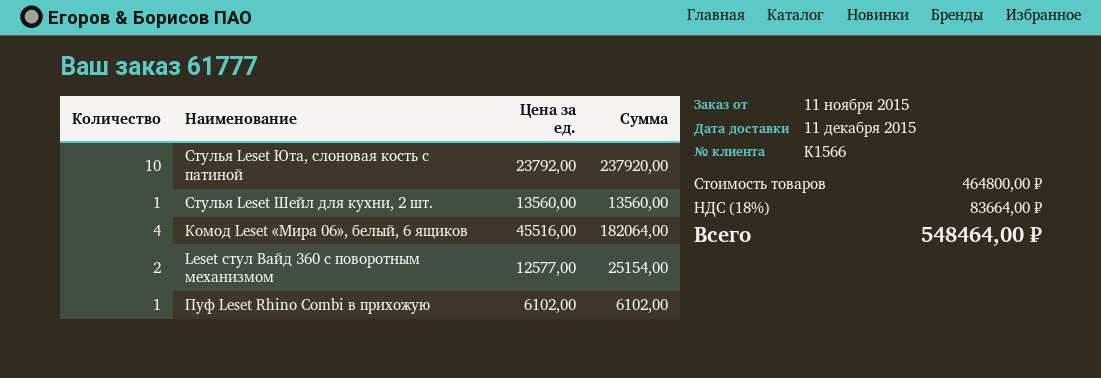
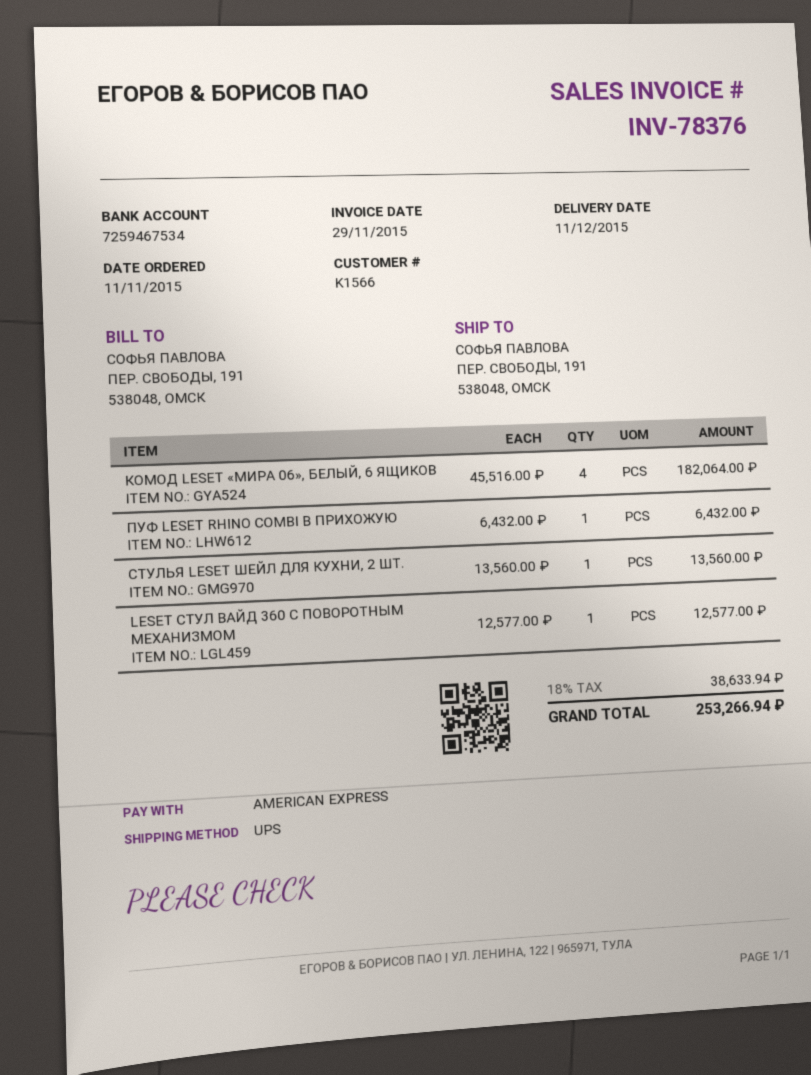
Стулья Leset Юта, слоновая кость с патиной: 10 x 23792.00 = 237920.00 -> none
Leset стул Вайд 360 с поворотным механизмом: 2 x 12577.00 = 25154.00 -> 1 x 12577.00 = 12577.00
Пуф Leset Rhino Combi в прихожую: 1 x 6102.00 = 6102.00 -> 1 x 6432.00 = 6432.00
tax: 18% = 83664.00 -> 18% = 38633.94
total: 548464.00 -> 253266.94

